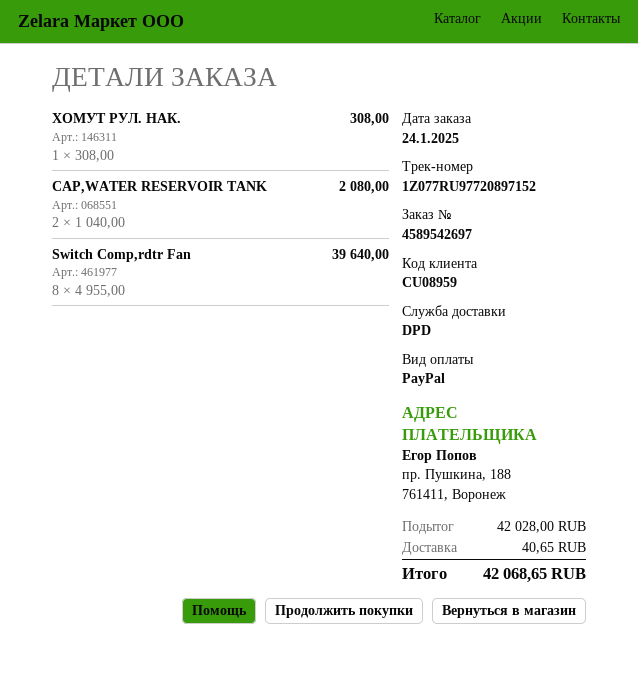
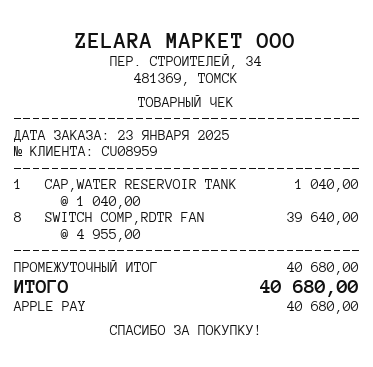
order date: 2025-01-24 -> 2025-01-23
payment method: PayPal -> Apple Pay
ХОМУТ РУЛ. НАК.: 1 x 308.00 = 308.00 -> none
CAP,WATER RESERVOIR TANK: 2 x 1040.00 = 2080.00 -> 1 x 1040.00 = 1040.00
subtotal: 42028.00 -> 40680.00
shipping: 40.65 -> none
total: 42068.65 -> 40680.00

